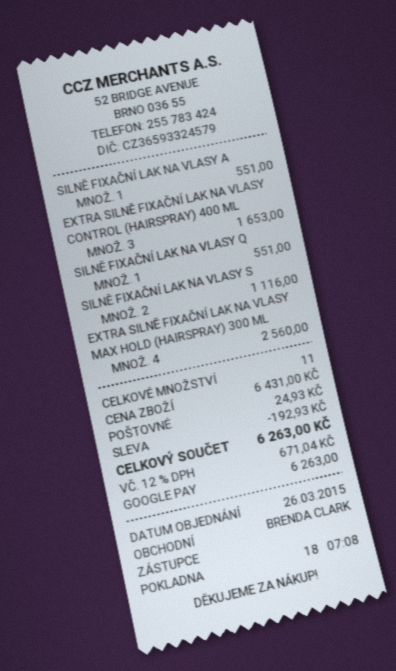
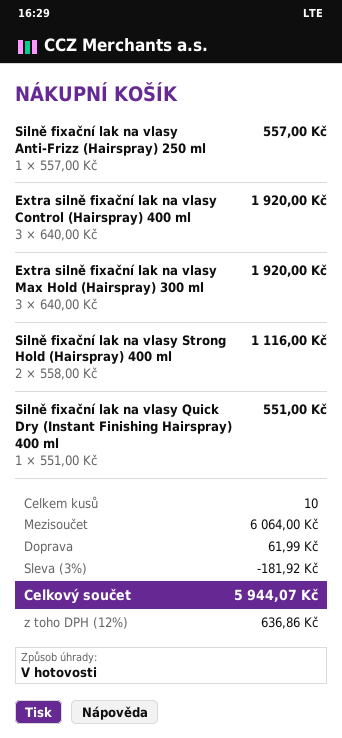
payment method: Google Pay -> cash
SILNĚ FIXAČNÍ LAK NA VLASY A: 1 for 551.00 -> 1 for 557.00
EXTRA SILNĚ FIXAČNÍ LAK NA VLASY CONTROL (HAIRSPRAY) 400 ML: 3 for 1653.00 -> 3 for 1920.00
EXTRA SILNĚ FIXAČNÍ LAK NA VLASY MAX HOLD (HAIRSPRAY) 300 ML: 4 for 2560.00 -> 3 for 1920.00
total quantity: 11 -> 10
subtotal: 6431.00 -> 6064.00
discount: 192.93 -> 181.92
shipping: 24.93 -> 61.99
tax: 12% = 671.04 -> 12% = 636.86
total: 6263.00 -> 5944.07

